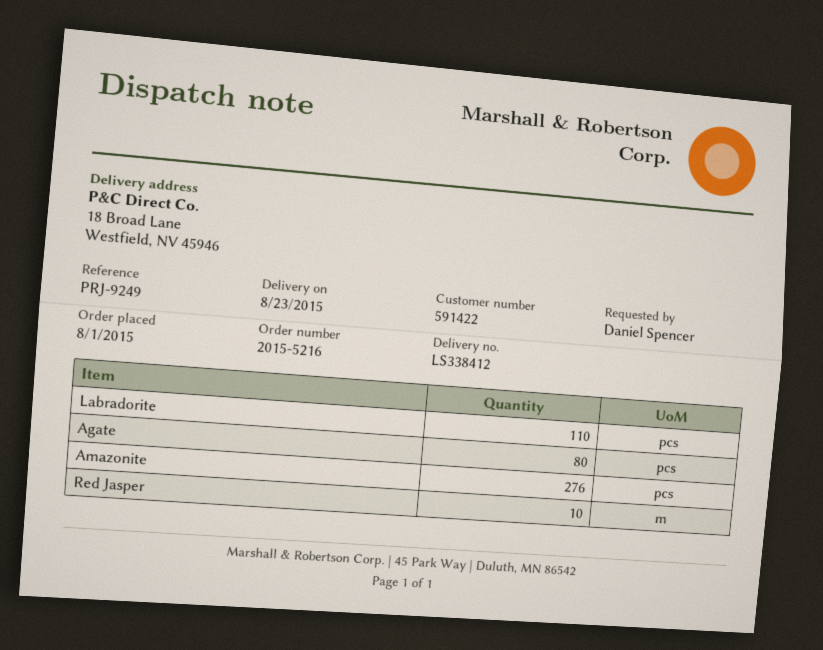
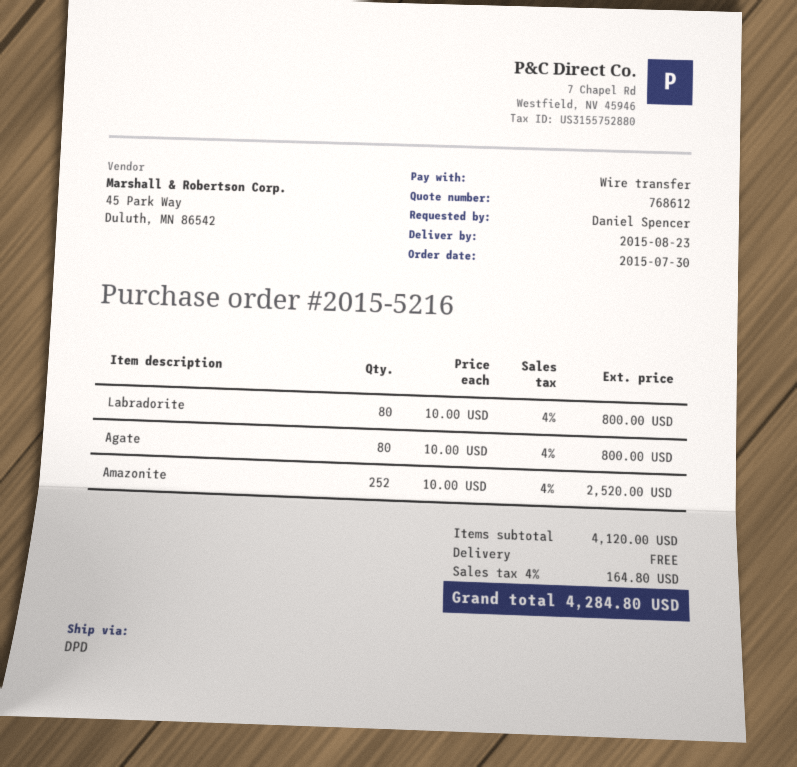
order date: 2015-08-01 -> 2015-07-30
Labradorite: 110 -> 80
Amazonite: 276 -> 252
Red Jasper: 10 -> none

